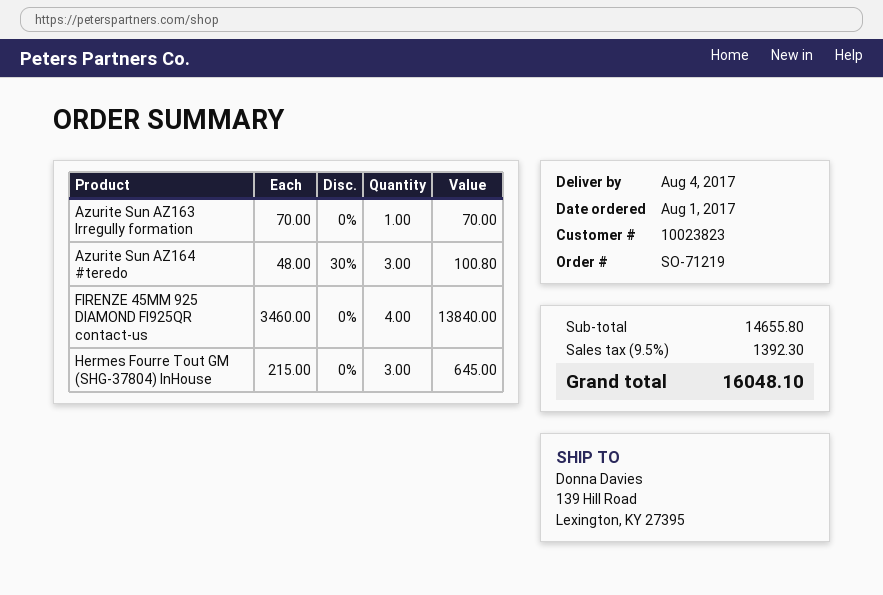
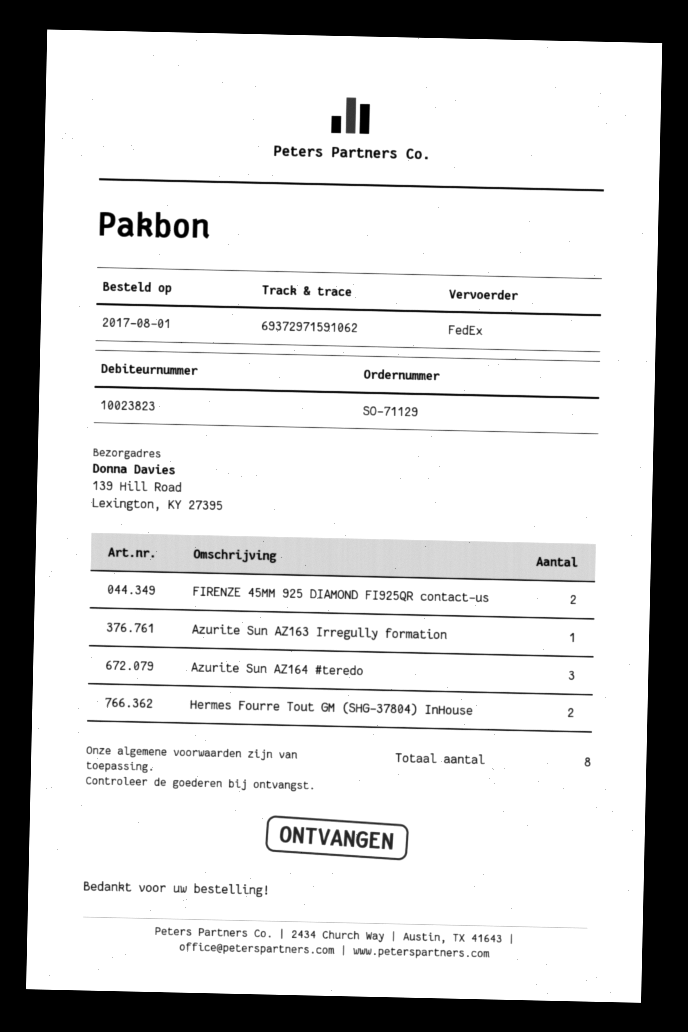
order number: SO-71219 -> SO-71129
FIRENZE 45MM 925 DIAMOND FI925QR contact-us: 4 -> 2
Hermes Fourre Tout GM (SHG-37804) InHouse: 3 -> 2

